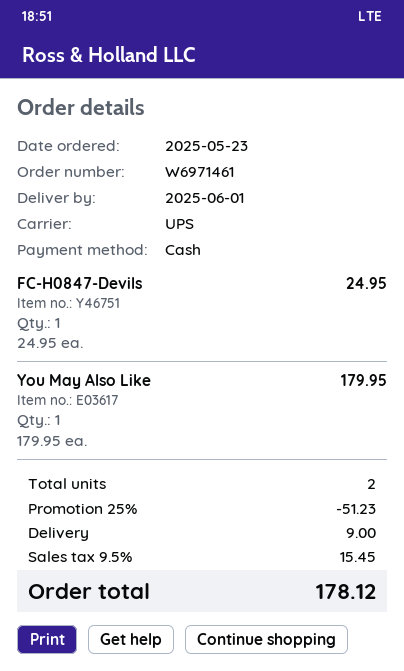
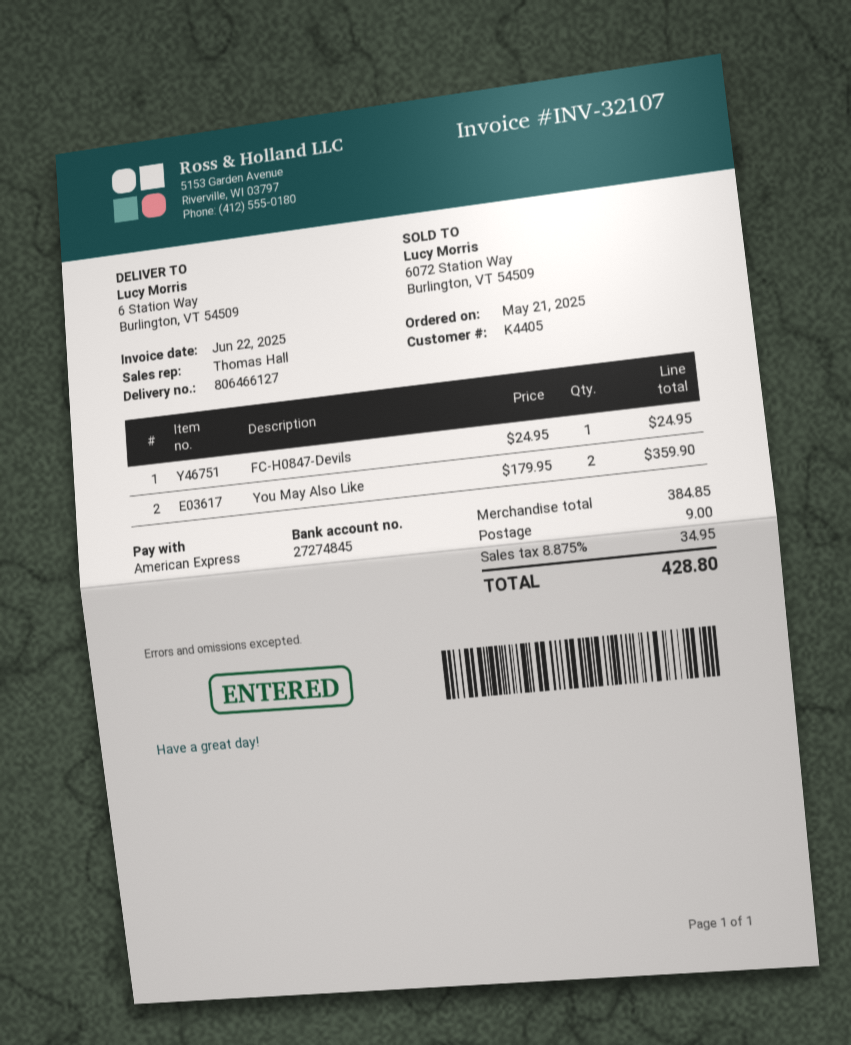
order date: 2025-05-23 -> 2025-05-21
payment method: cash -> American Express
You May Also Like: 1 x 179.95 = 179.95 -> 2 x 179.95 = 359.90
discount: 25% = 51.23 -> none
tax: 9.5% = 15.45 -> 8.875% = 34.95
total: 178.12 -> 428.80

